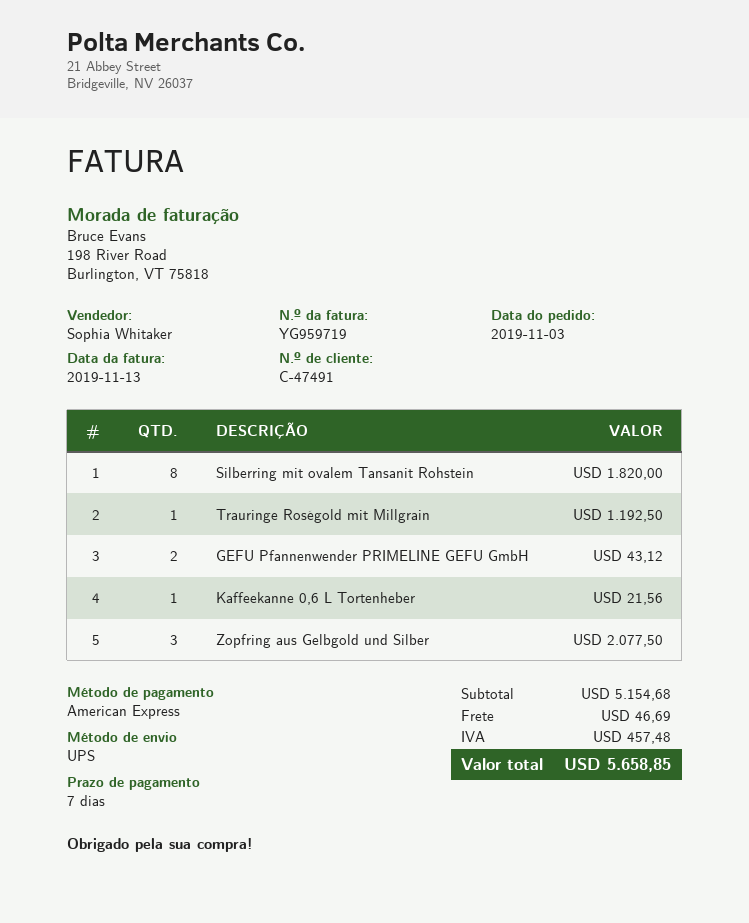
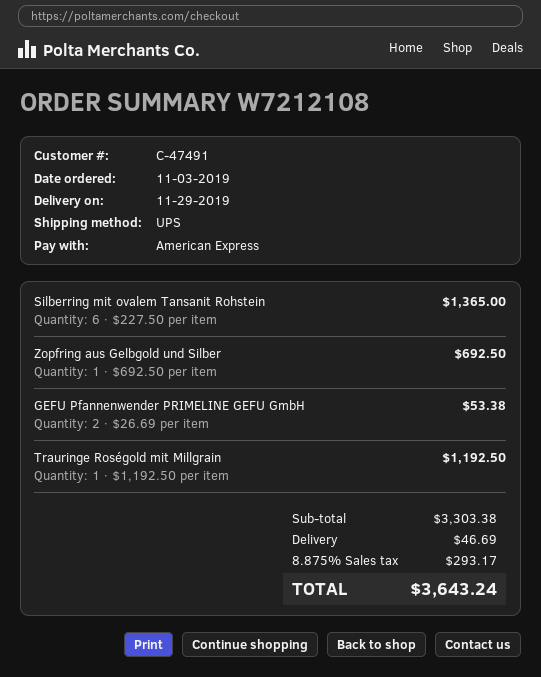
Silberring mit ovalem Tansanit Rohstein: 8 for 1820.00 -> 6 for 1365.00
GEFU Pfannenwender PRIMELINE GEFU GmbH: 2 for 43.12 -> 2 for 53.38
Kaffeekanne 0,6 L Tortenheber: 1 for 21.56 -> none
Zopfring aus Gelbgold und Silber: 3 for 2077.50 -> 1 for 692.50
subtotal: 5154.68 -> 3303.38
tax: 457.48 -> 293.17
total: 5658.85 -> 3643.24

